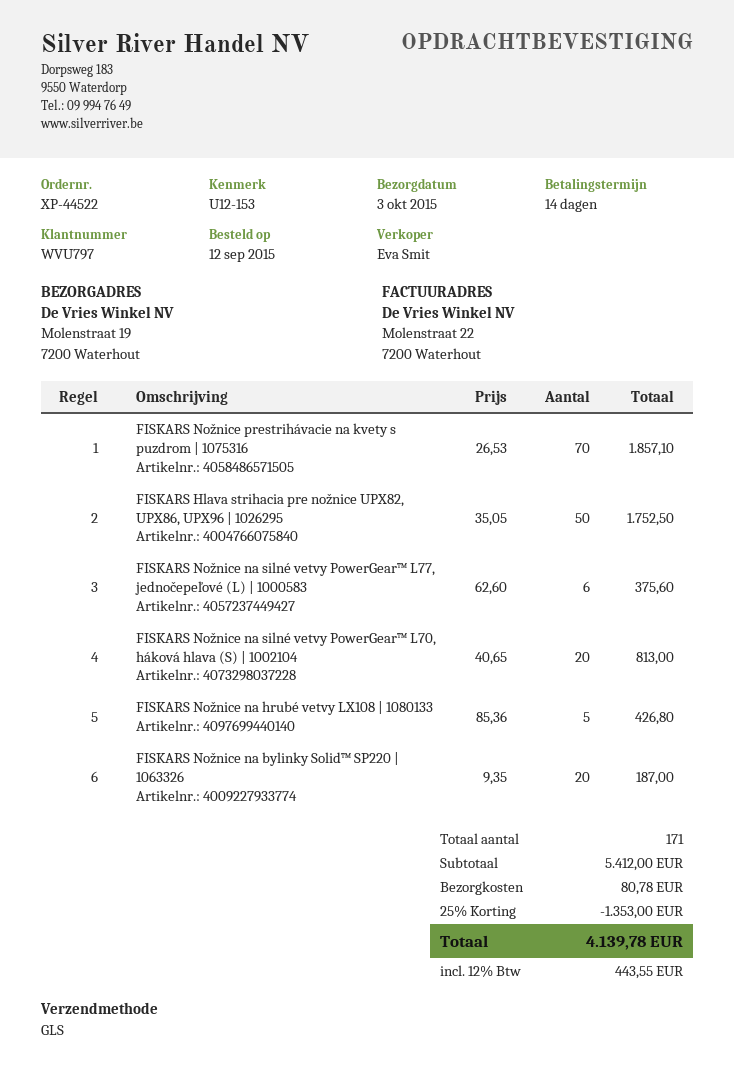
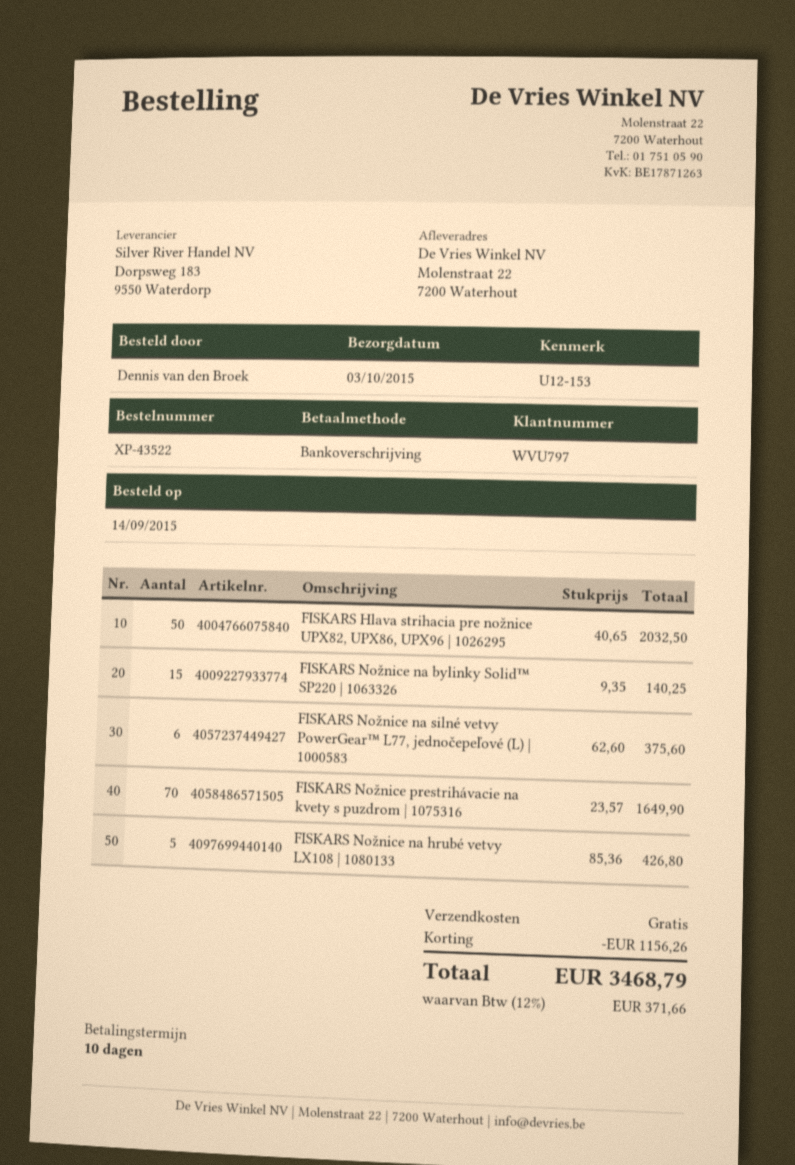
order number: XP-44522 -> XP-43522
order date: 2015-09-12 -> 2015-09-14
payment terms: 14 days -> 10 days
ship to: Molenstraat 19, 7200 Waterhout -> Molenstraat 22, 7200 Waterhout
FISKARS Nožnice prestrihávacie na kvety s puzdrom | 1075316: 70 x 26.53 = 1857.10 -> 70 x 23.57 = 1649.90
FISKARS Hlava strihacia pre nožnice UPX82, UPX86, UPX96 | 1026295: 50 x 35.05 = 1752.50 -> 50 x 40.65 = 2032.50
FISKARS Nožnice na silné vetvy PowerGear™ L70, háková hlava (S) | 1002104: 20 x 40.65 = 813.00 -> none
FISKARS Nožnice na bylinky Solid™ SP220 | 1063326: 20 x 9.35 = 187.00 -> 15 x 9.35 = 140.25
discount: 1353.00 -> 1156.26
shipping: 80.78 -> 0.00
tax: 12% = 443.55 -> 12% = 371.66
total: 4139.78 -> 3468.79

